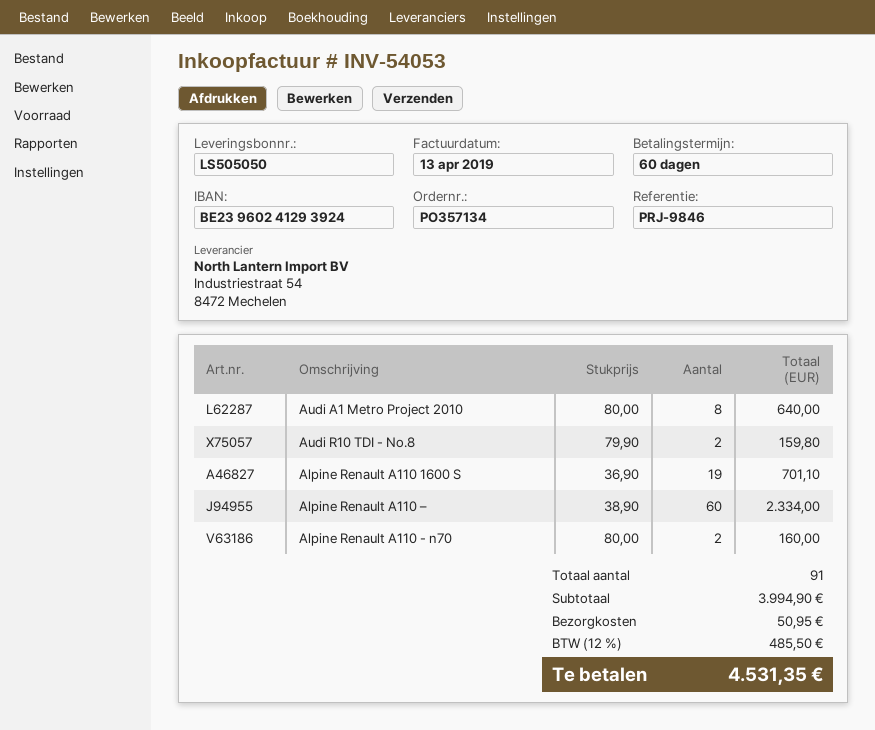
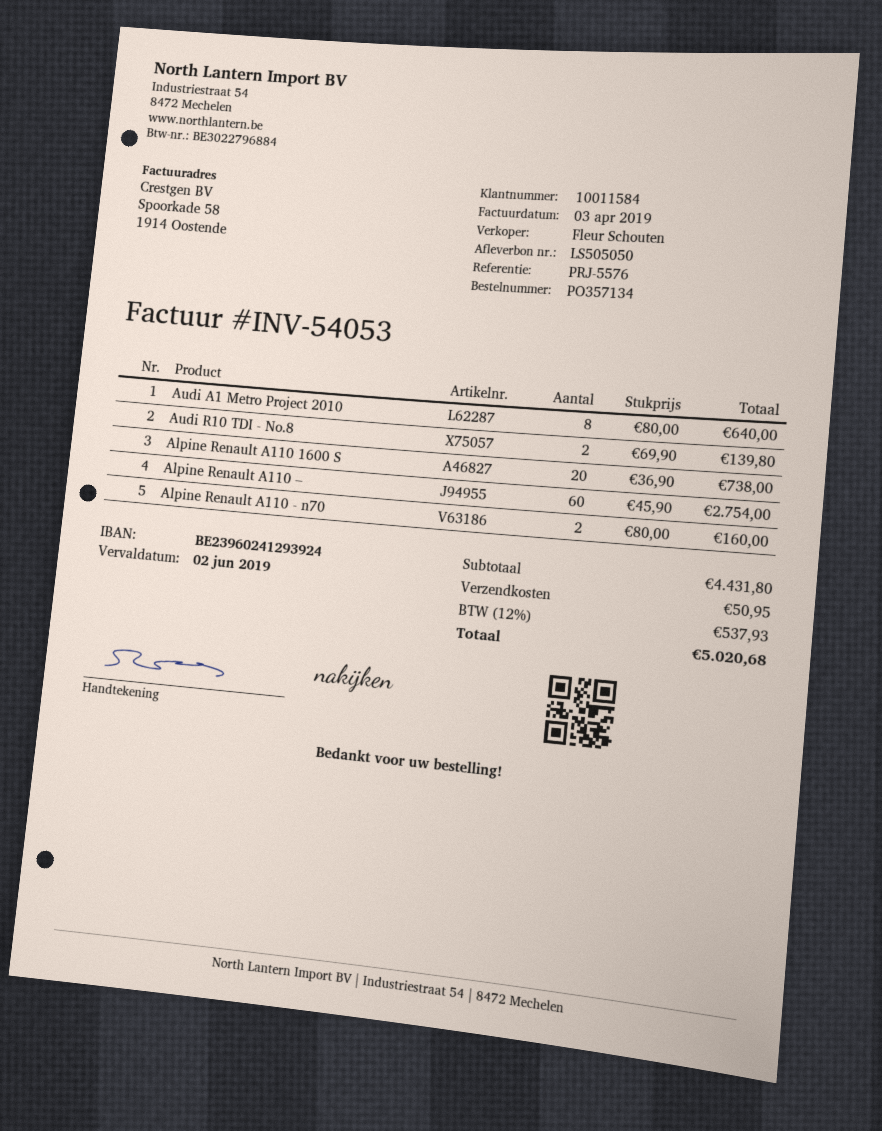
invoice date: 2019-04-13 -> 2019-04-03
reference: PRJ-9846 -> PRJ-5576
Audi R10 TDI - No.8: 2 x 79.90 = 159.80 -> 2 x 69.90 = 139.80
Alpine Renault A110 1600 S: 19 x 36.90 = 701.10 -> 20 x 36.90 = 738.00
Alpine Renault A110 –: 60 x 38.90 = 2334.00 -> 60 x 45.90 = 2754.00
subtotal: 3994.90 -> 4431.80
tax: 12% = 485.50 -> 12% = 537.93
total: 4531.35 -> 5020.68

